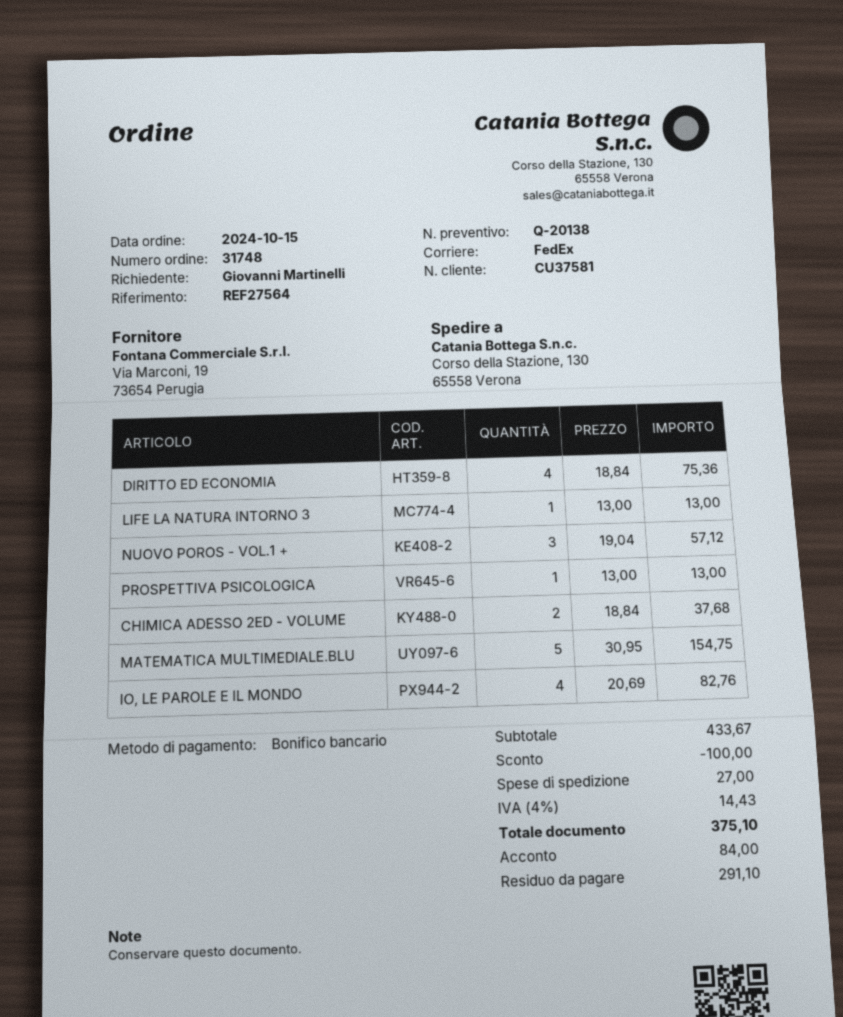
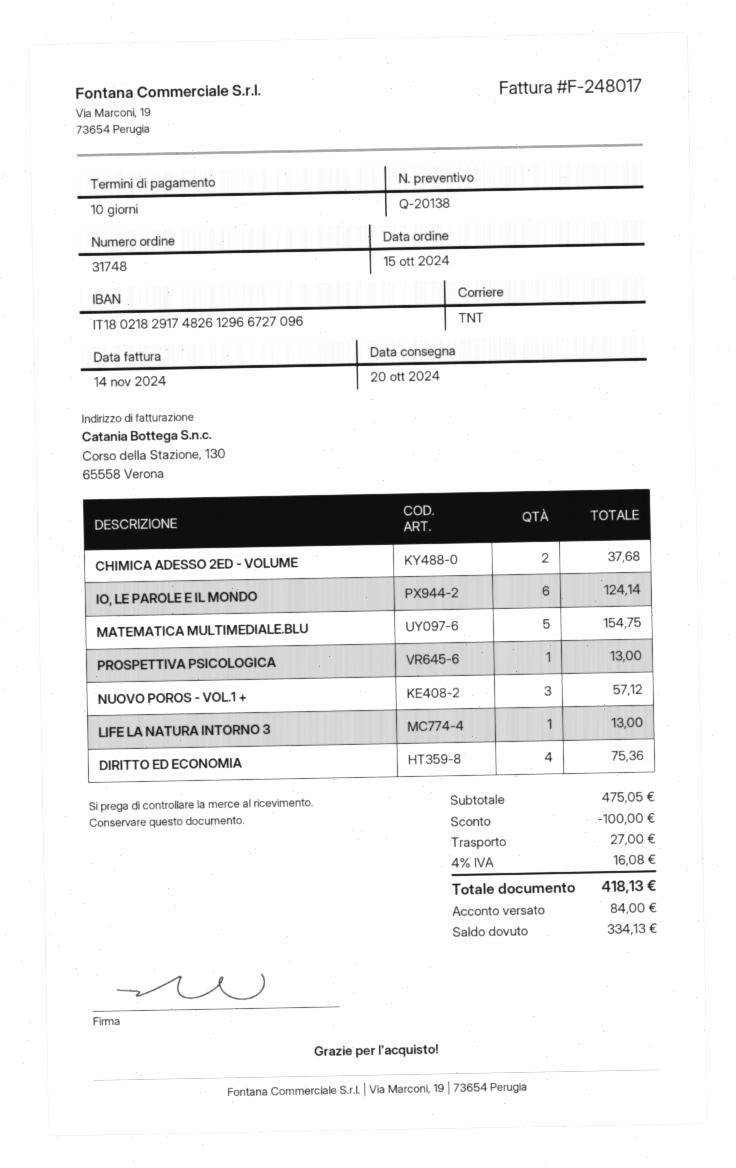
shipping method: FedEx -> TNT
IO, LE PAROLE E IL MONDO: 4 for 82.76 -> 6 for 124.14
subtotal: 433.67 -> 475.05
tax: 4% = 14.43 -> 4% = 16.08
total: 375.10 -> 418.13
balance: 291.10 -> 334.13

